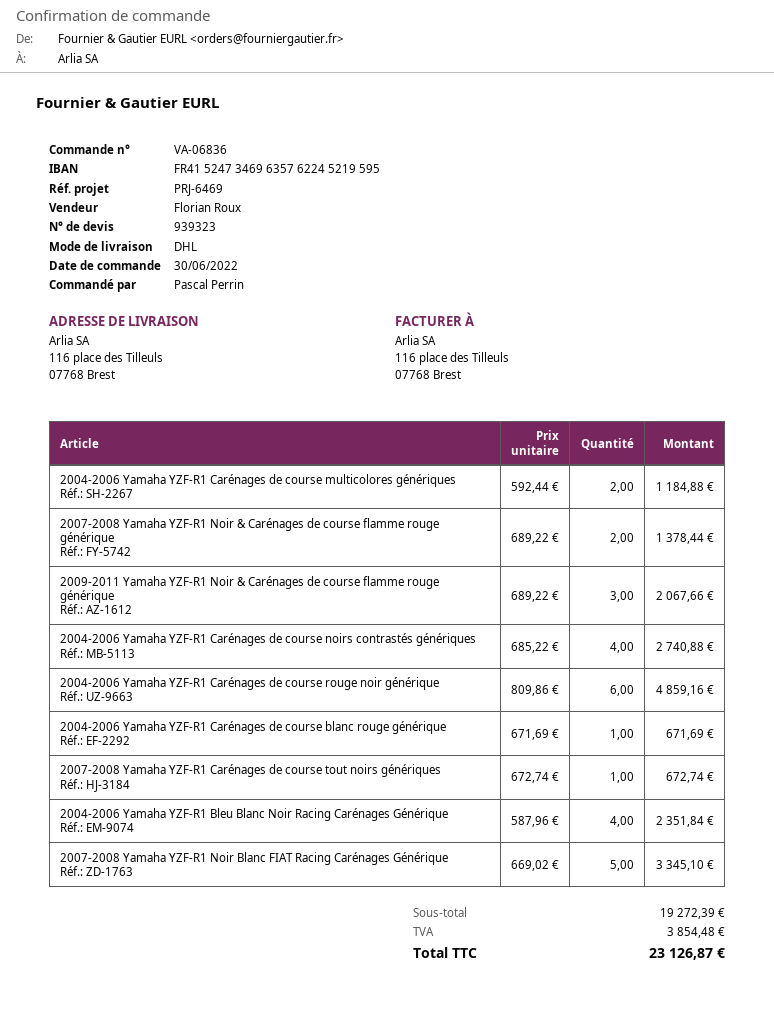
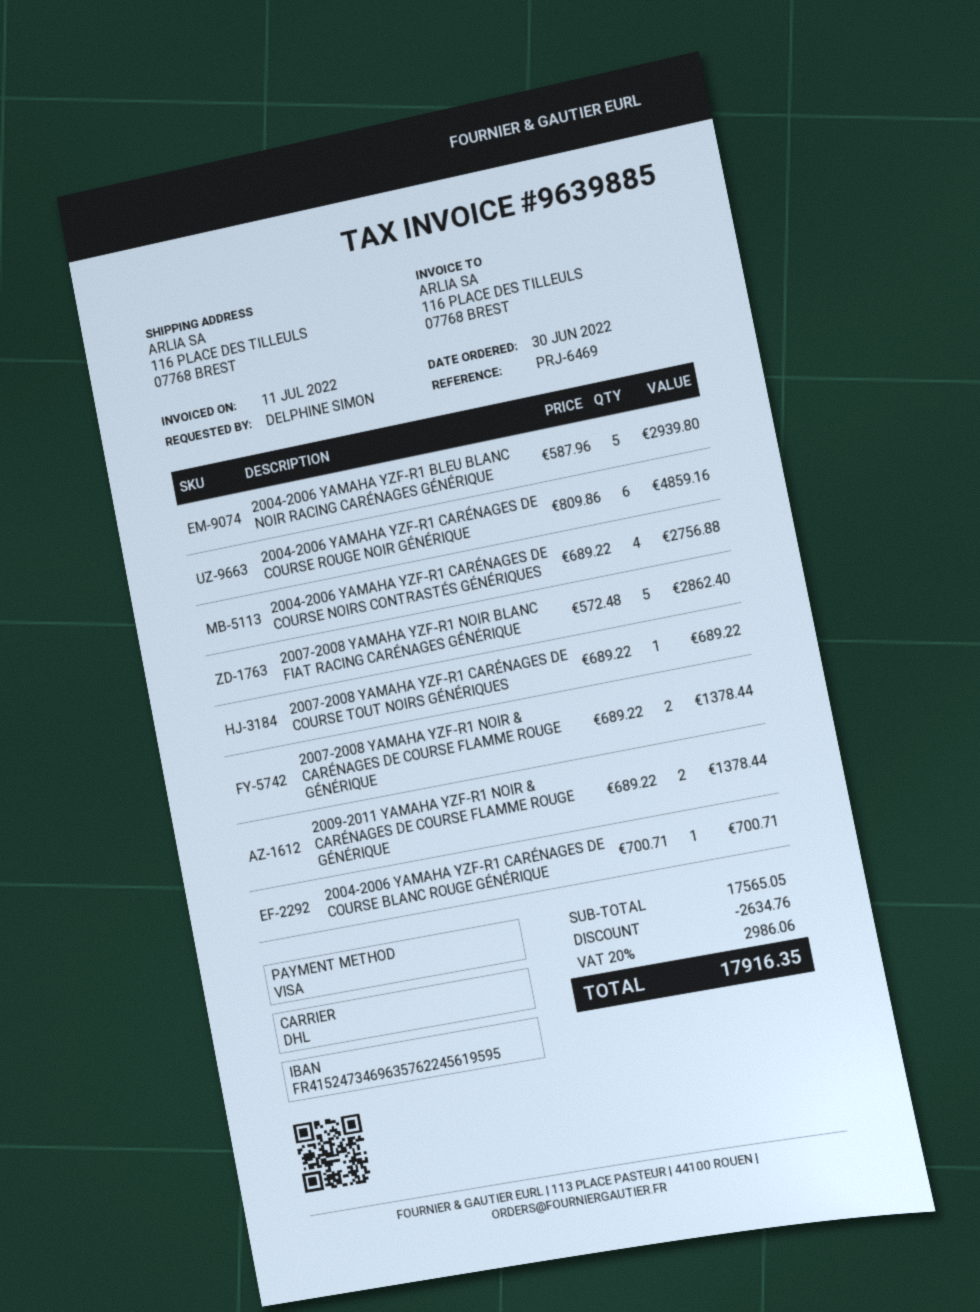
ordered by: Pascal Perrin -> DELPHINE SIMON
bank account: FR4152473469635762245219595 -> FR4152473469635762245619595
2004-2006 Yamaha YZF-R1 Carénages de course multicolores génériques: 2 x 592.44 = 1184.88 -> none
2009-2011 Yamaha YZF-R1 Noir & Carénages de course flamme rouge générique: 3 x 689.22 = 2067.66 -> 2 x 689.22 = 1378.44
2004-2006 Yamaha YZF-R1 Carénages de course noirs contrastés génériques: 4 x 685.22 = 2740.88 -> 4 x 689.22 = 2756.88
2004-2006 Yamaha YZF-R1 Carénages de course blanc rouge générique: 1 x 671.69 = 671.69 -> 1 x 700.71 = 700.71
2007-2008 Yamaha YZF-R1 Carénages de course tout noirs génériques: 1 x 672.74 = 672.74 -> 1 x 689.22 = 689.22
2004-2006 Yamaha YZF-R1 Bleu Blanc Noir Racing Carénages Générique: 4 x 587.96 = 2351.84 -> 5 x 587.96 = 2939.80
2007-2008 Yamaha YZF-R1 Noir Blanc FIAT Racing Carénages Générique: 5 x 669.02 = 3345.10 -> 5 x 572.48 = 2862.40
subtotal: 19272.39 -> 17565.05
discount: none -> 2634.76
tax: 3854.48 -> 2986.06
total: 23126.87 -> 17916.35

